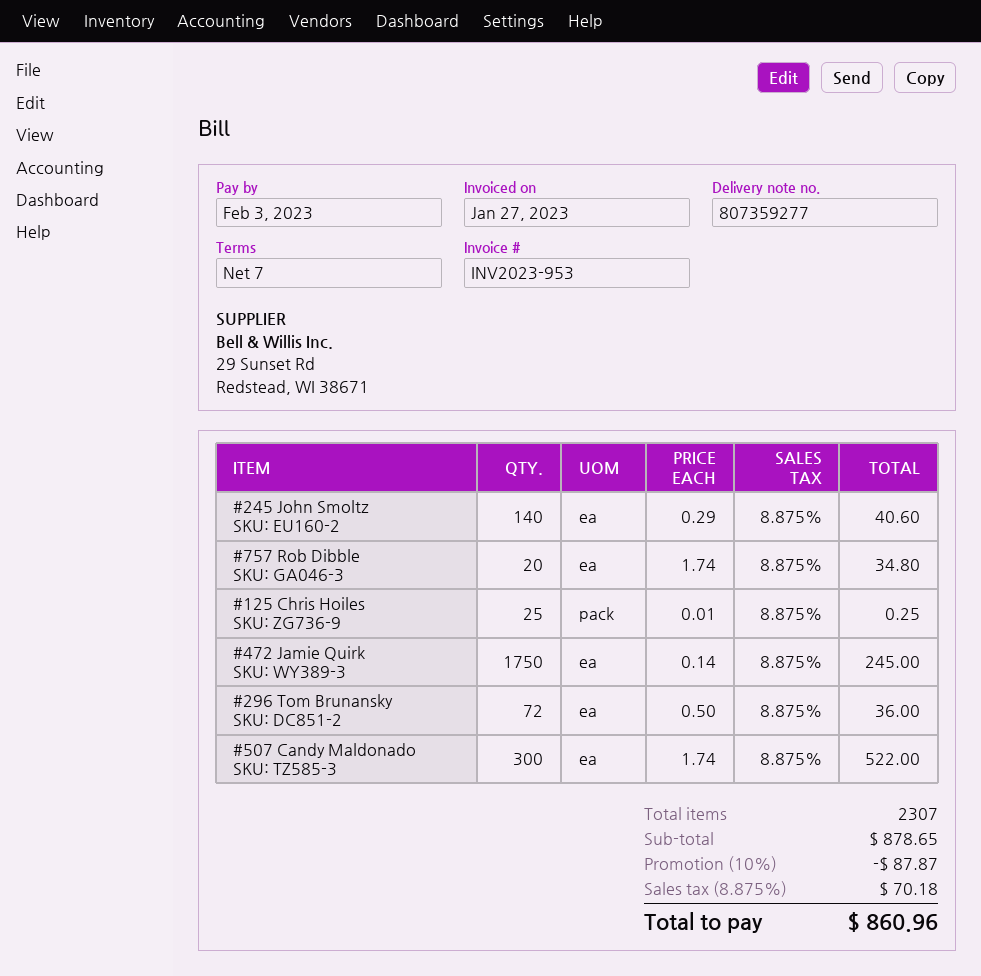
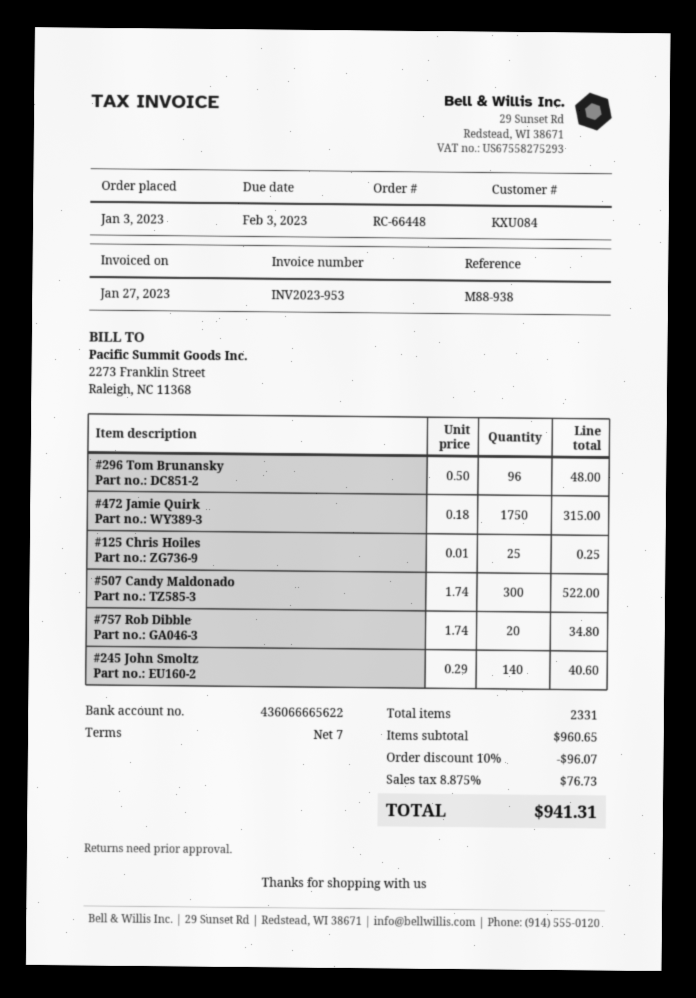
#472 Jamie Quirk: 1750 x 0.14 = 245.00 -> 1750 x 0.18 = 315.00
#296 Tom Brunansky: 72 x 0.50 = 36.00 -> 96 x 0.50 = 48.00
total quantity: 2307 -> 2331
subtotal: 878.65 -> 960.65
discount: 10% = 87.87 -> 10% = 96.07
tax: 8.875% = 70.18 -> 8.875% = 76.73
total: 860.96 -> 941.31

